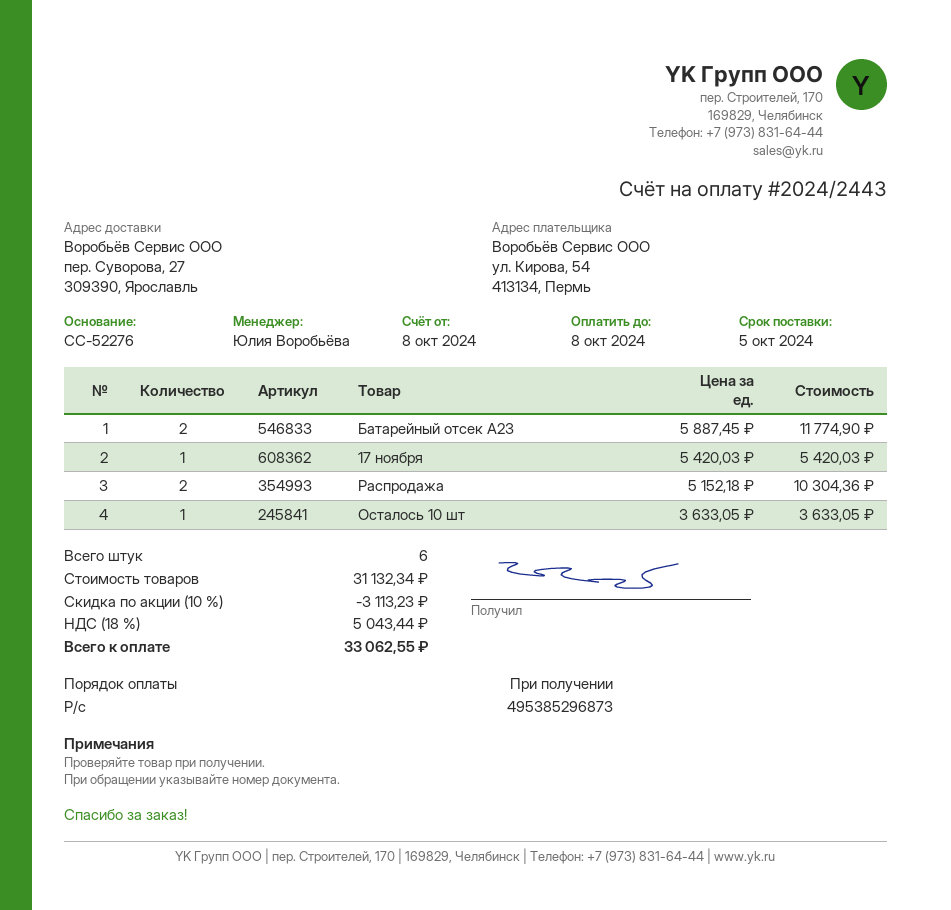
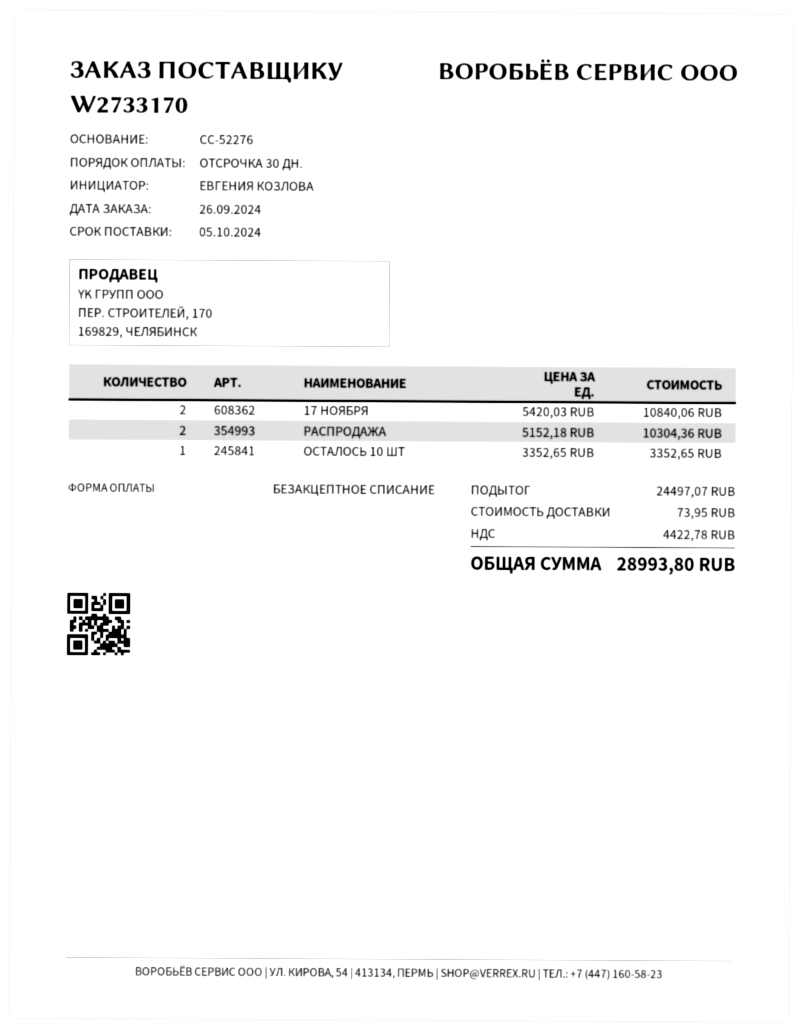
payment terms: on receipt -> 30 days
Батарейный отсек А23: 2 x 5887.45 = 11774.90 -> none
17 ноября: 1 x 5420.03 = 5420.03 -> 2 x 5420.03 = 10840.06
Осталось 10 шт: 1 x 3633.05 = 3633.05 -> 1 x 3352.65 = 3352.65
subtotal: 31132.34 -> 24497.07
discount: 10% = 3113.23 -> none
shipping: none -> 73.95
tax: 5043.44 -> 4422.78
total: 33062.55 -> 28993.80

